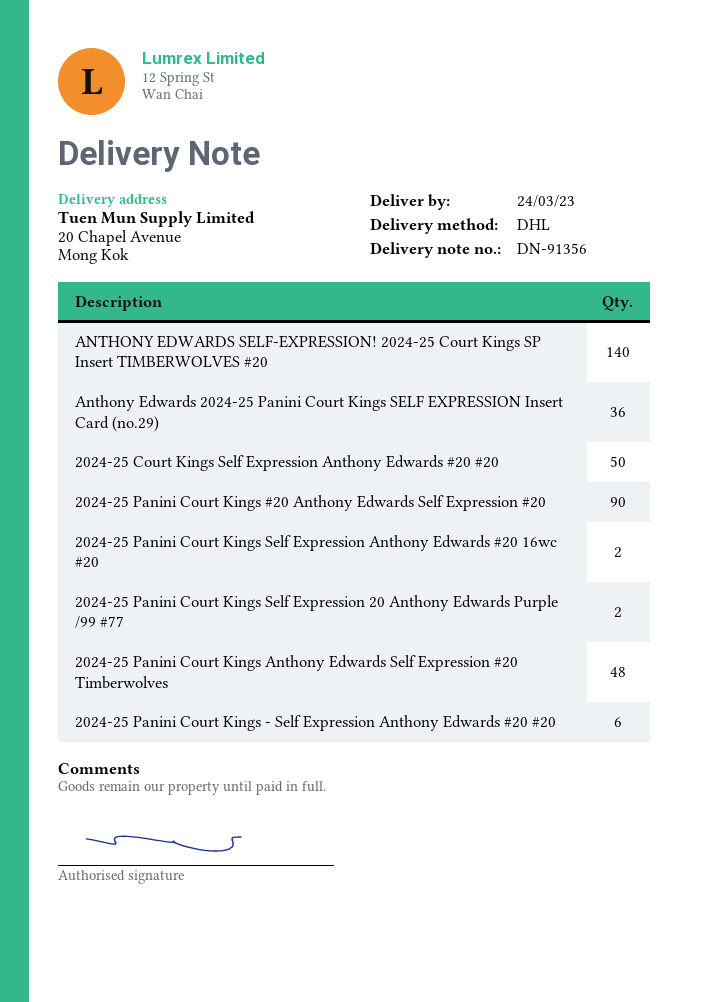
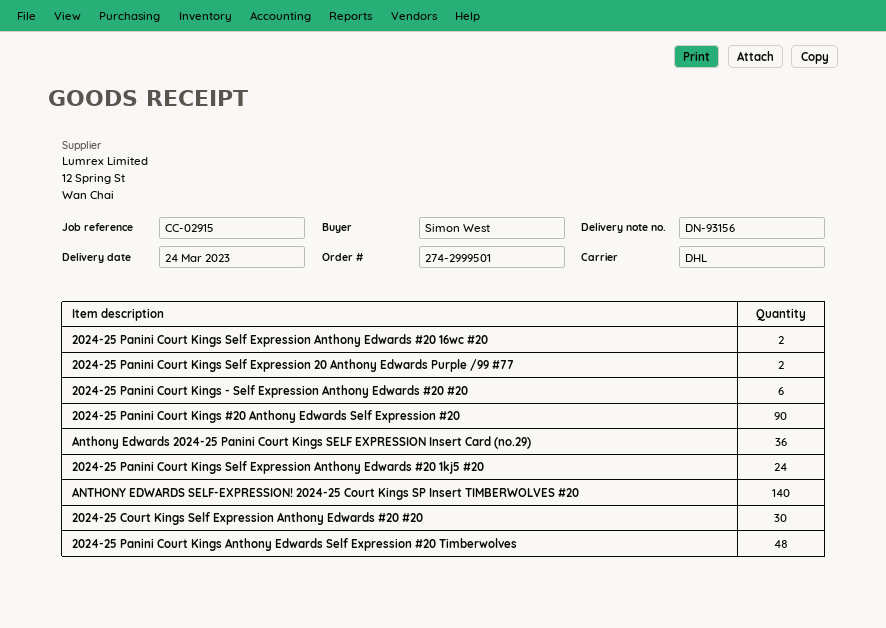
delivery note number: DN-91356 -> DN-93156
2024-25 Court Kings Self Expression Anthony Edwards #20 #20: 50 -> 30
2024-25 Panini Court Kings Self Expression Anthony Edwards #20 1kj5 #20: none -> 24

